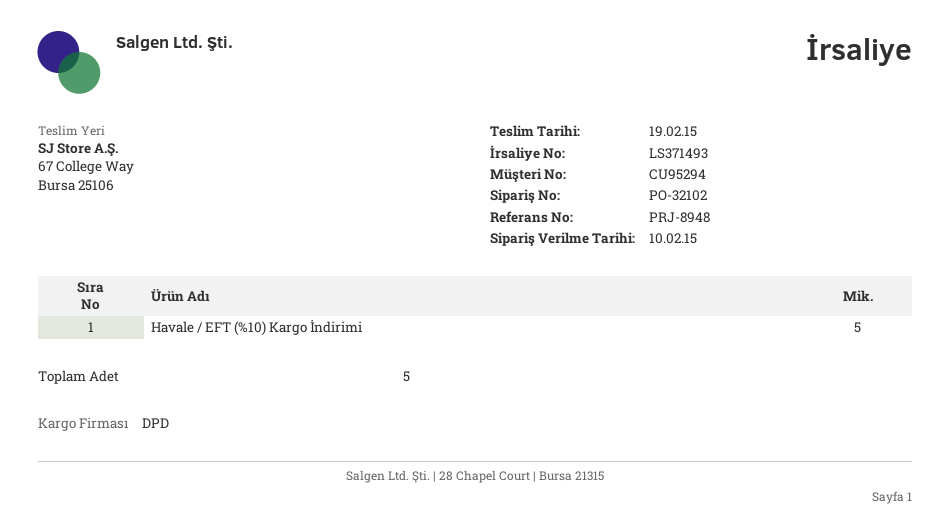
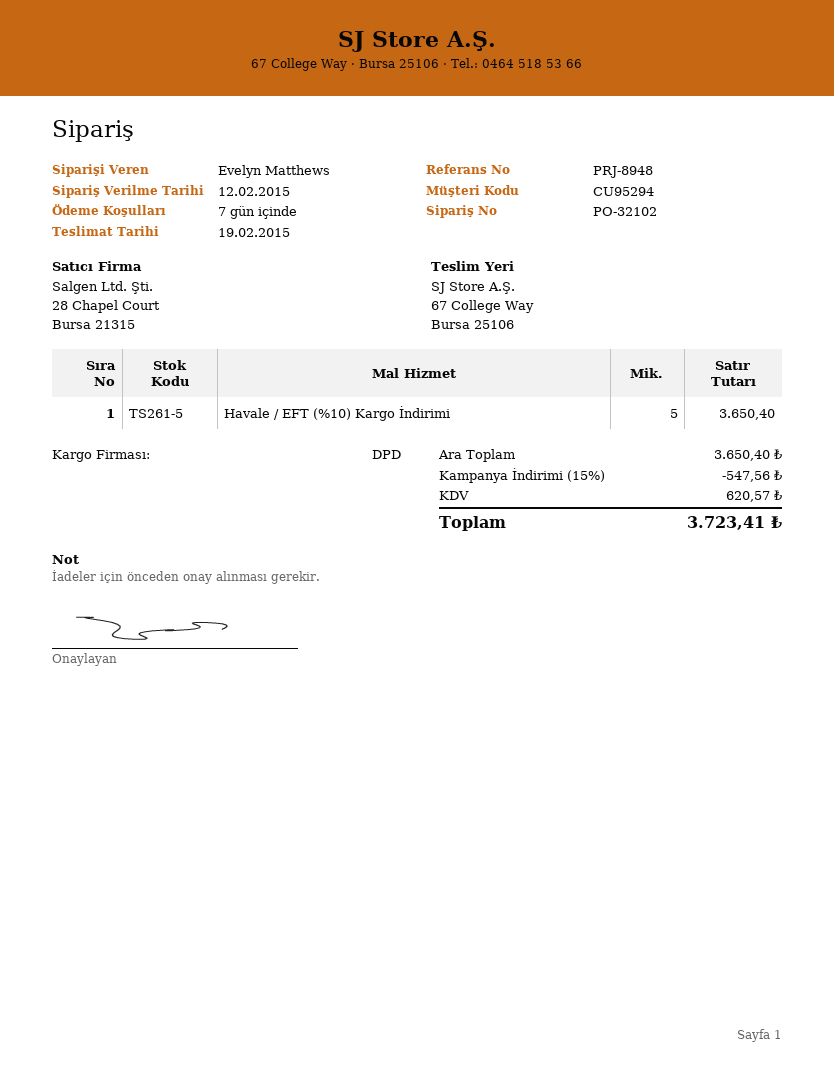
order date: 2015-02-10 -> 2015-02-12

